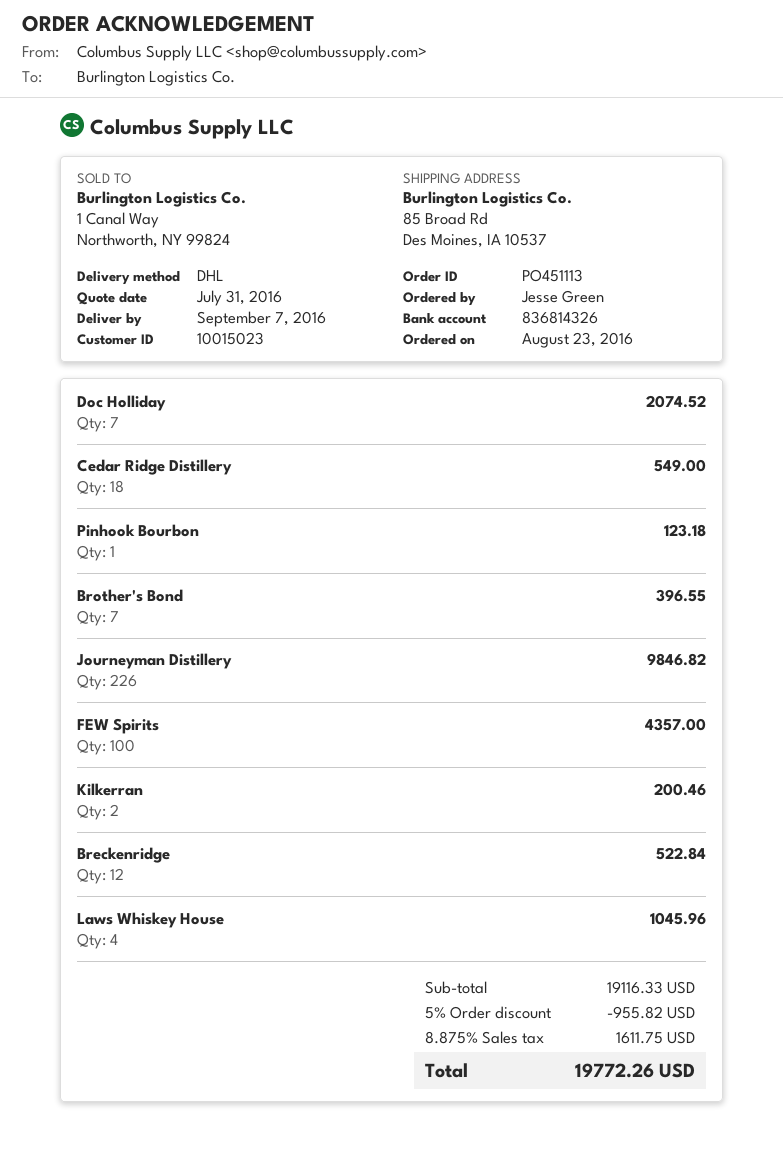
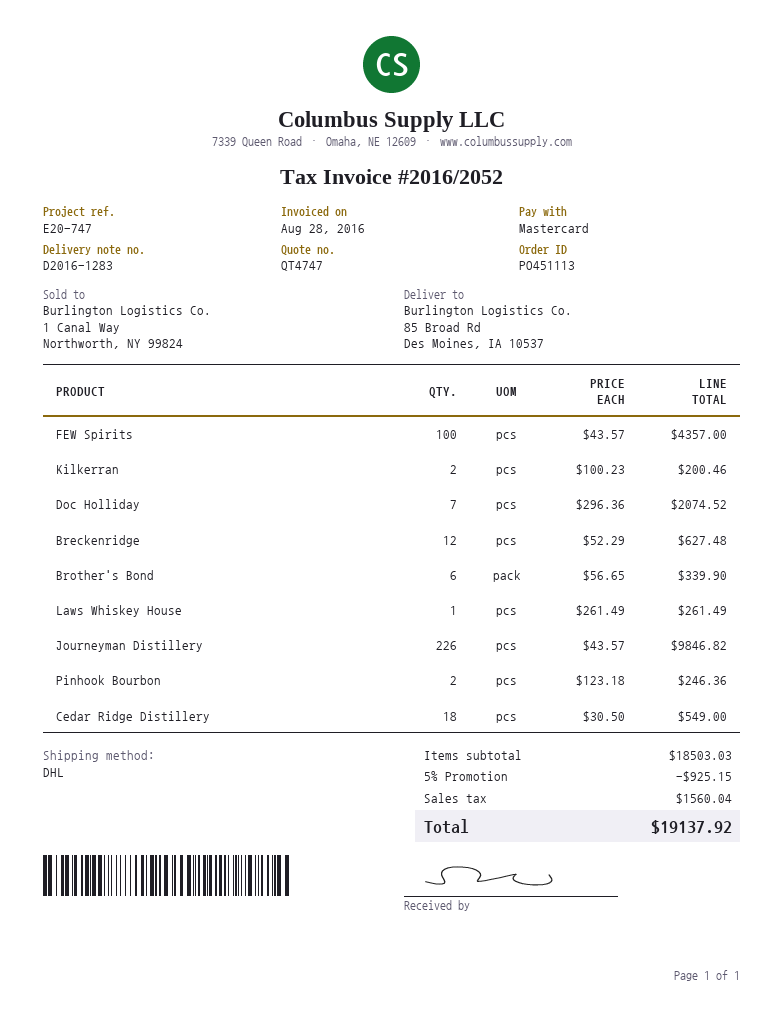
Pinhook Bourbon: 1 for 123.18 -> 2 for 246.36
Brother's Bond: 7 for 396.55 -> 6 for 339.90
Breckenridge: 12 for 522.84 -> 12 for 627.48
Laws Whiskey House: 4 for 1045.96 -> 1 for 261.49
subtotal: 19116.33 -> 18503.03
discount: 5% = 955.82 -> 5% = 925.15
tax: 1611.75 -> 1560.04
total: 19772.26 -> 19137.92

